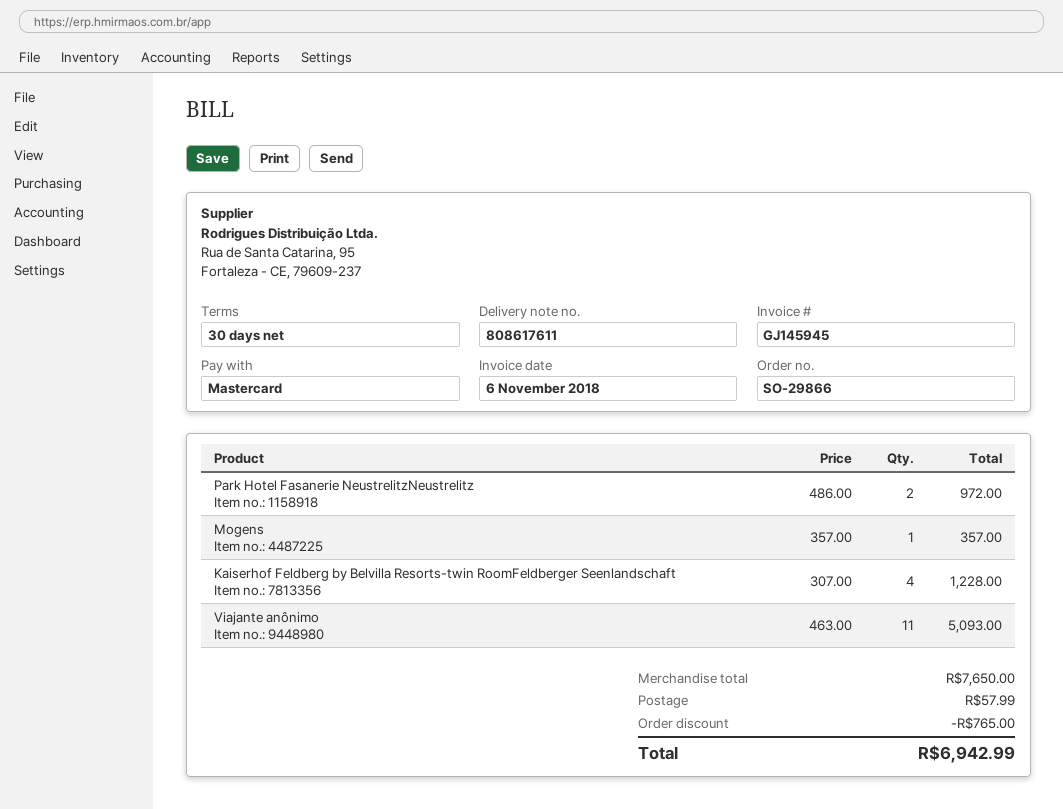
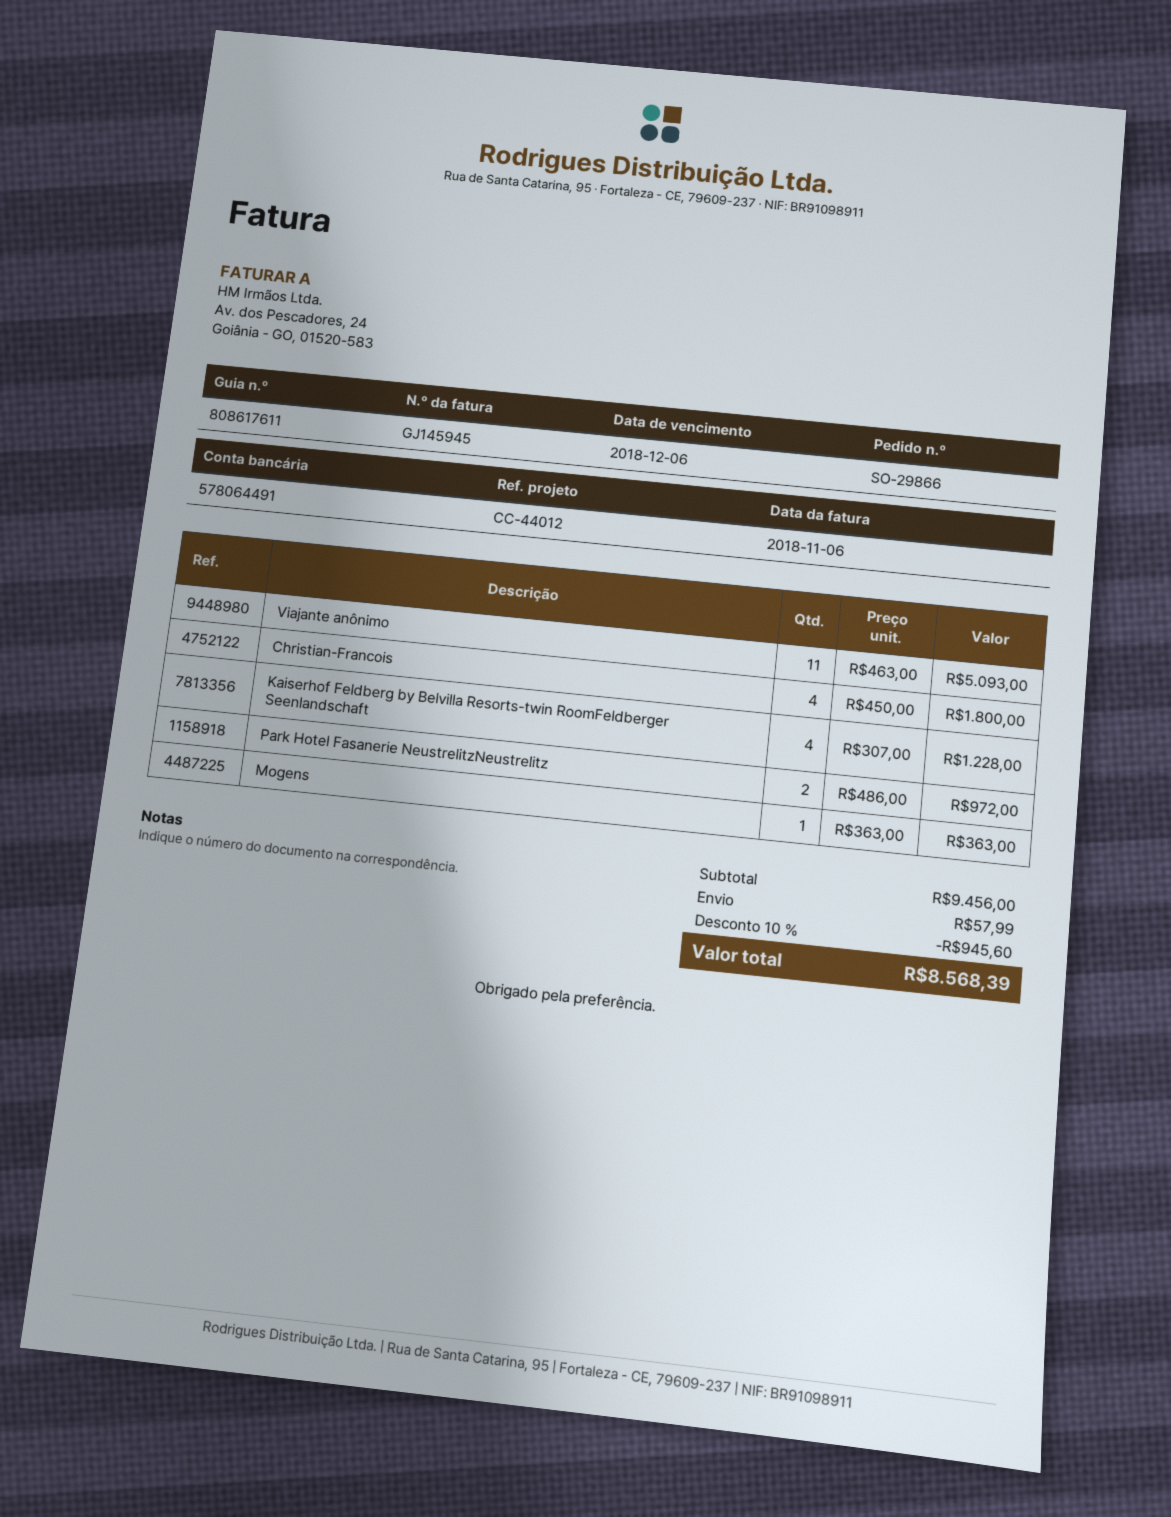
Mogens: 1 x 357.00 = 357.00 -> 1 x 363.00 = 363.00
Christian-Francois: none -> 4 x 450.00 = 1800.00
subtotal: 7650.00 -> 9456.00
discount: 765.00 -> 945.60
total: 6942.99 -> 8568.39

